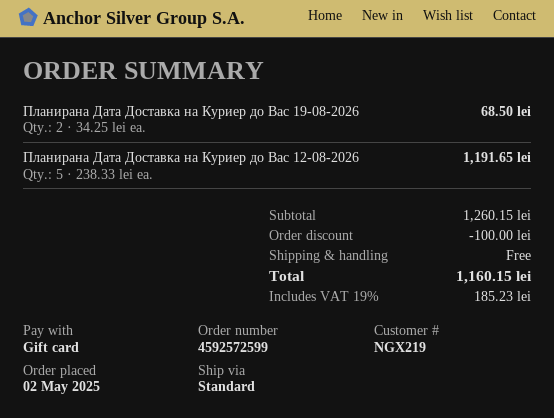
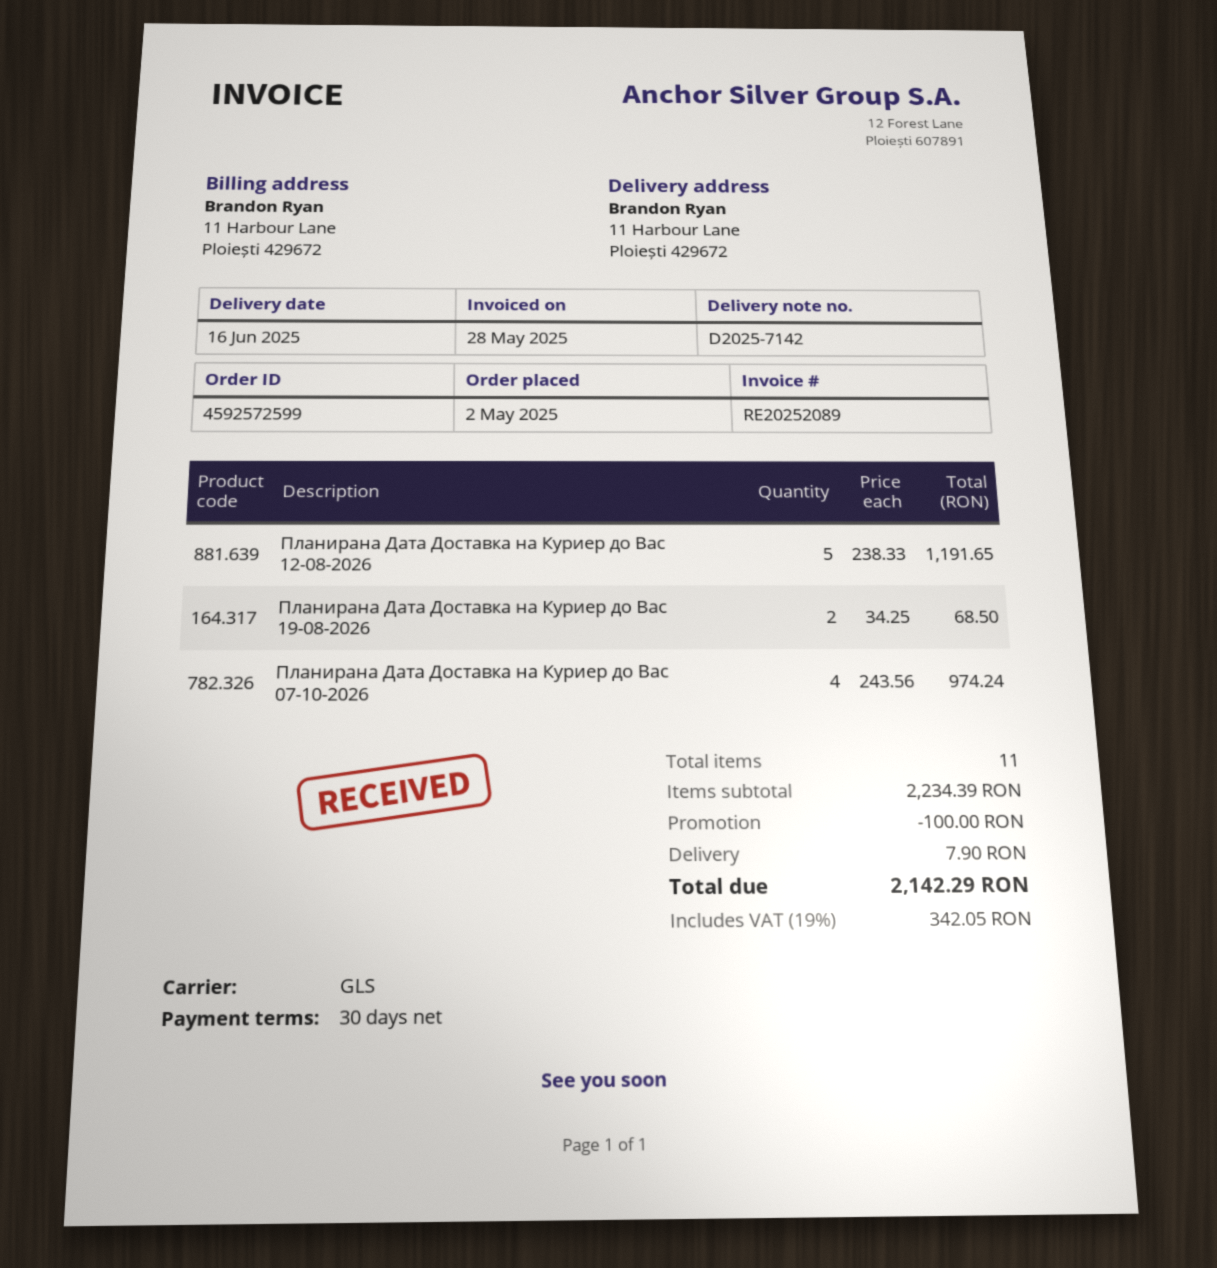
shipping method: standard -> GLS
Планирана Дата Доставка на Куриер до Вас 07-10-2026: none -> 4 x 243.56 = 974.24
subtotal: 1260.15 -> 2234.39
shipping: 0.00 -> 7.90
tax: 19% = 185.23 -> 19% = 342.05
total: 1160.15 -> 2142.29

